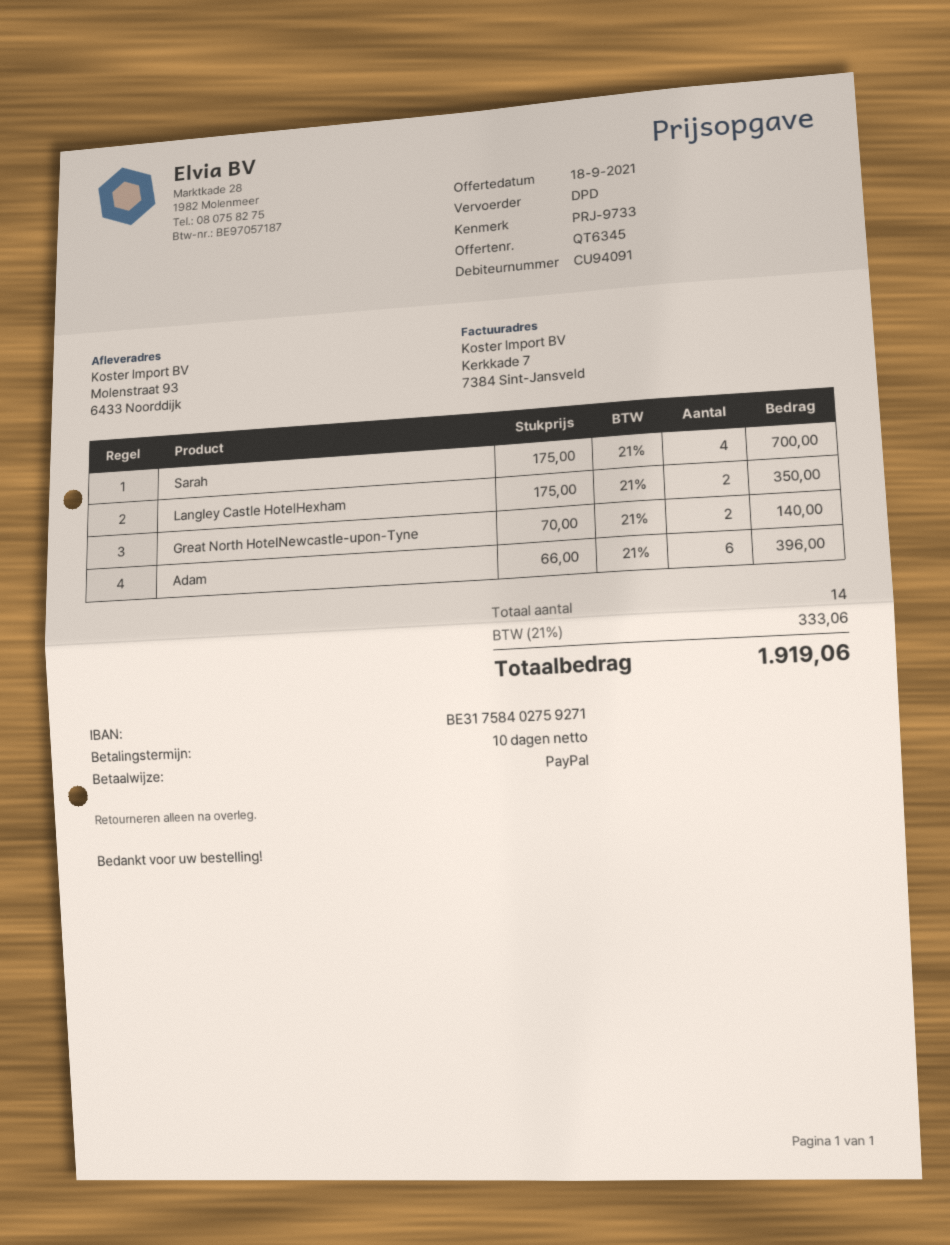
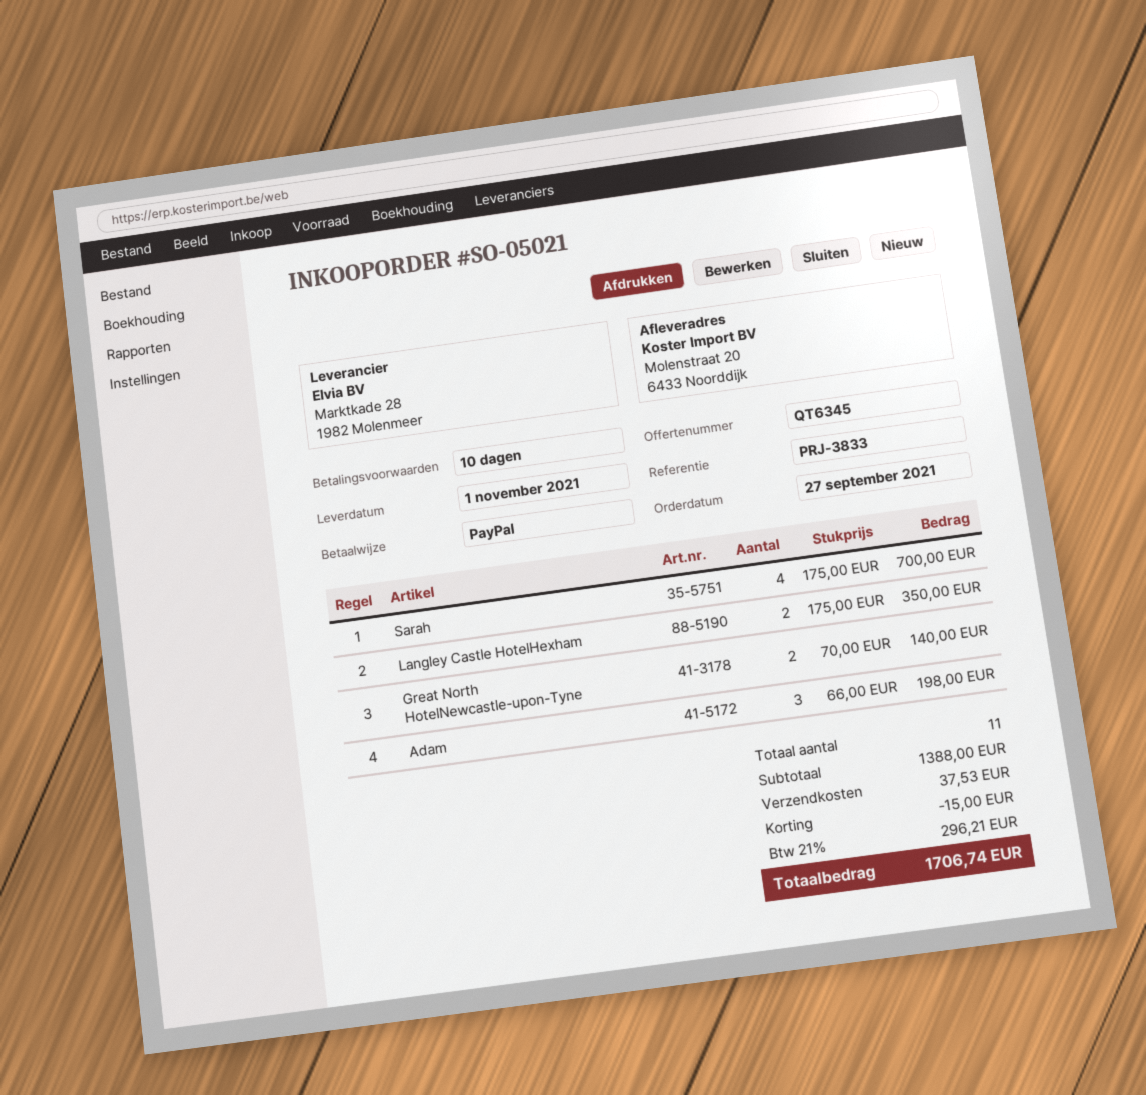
reference: PRJ-9733 -> PRJ-3833
ship to: Molenstraat 93, 6433 Noorddijk -> Molenstraat 20, 6433 Noorddijk
Adam: 6 x 66.00 = 396.00 -> 3 x 66.00 = 198.00
total quantity: 14 -> 11
discount: none -> 15.00
shipping: none -> 37.53
tax: 21% = 333.06 -> 21% = 296.21
total: 1919.06 -> 1706.74

